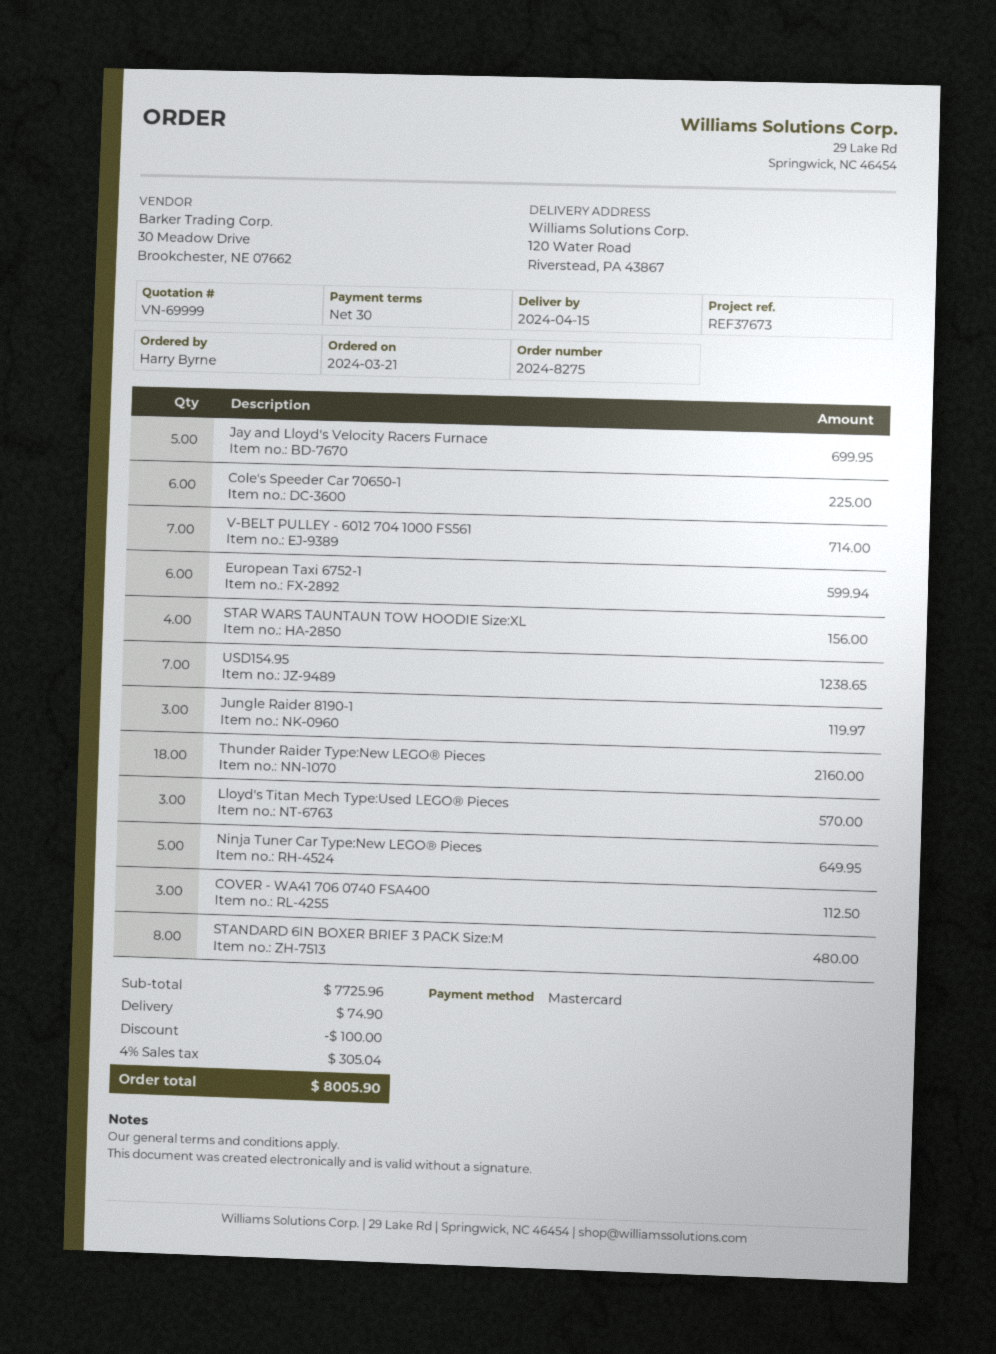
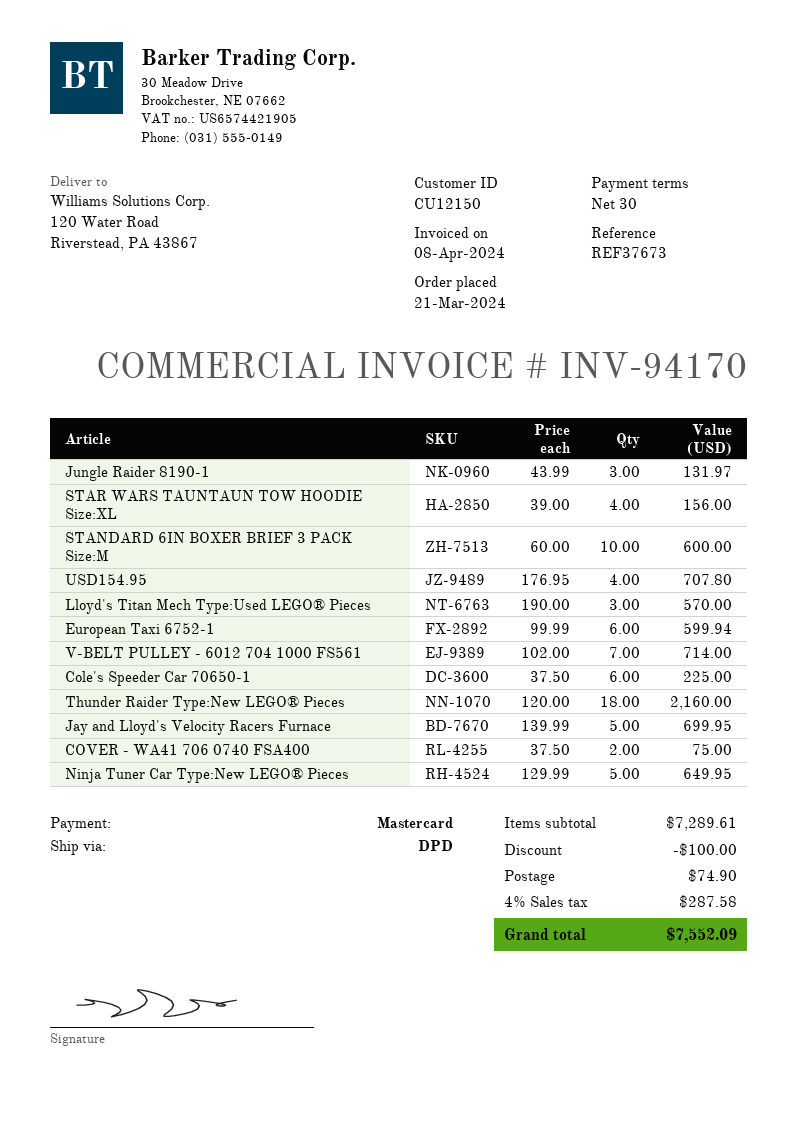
USD154.95: 7 for 1238.65 -> 4 for 707.80
Jungle Raider 8190-1: 3 for 119.97 -> 3 for 131.97
COVER - WA41 706 0740 FSA400: 3 for 112.50 -> 2 for 75.00
STANDARD 6IN BOXER BRIEF 3 PACK Size:M: 8 for 480.00 -> 10 for 600.00
subtotal: 7725.96 -> 7289.61
tax: 4% = 305.04 -> 4% = 287.58
total: 8005.90 -> 7552.09

